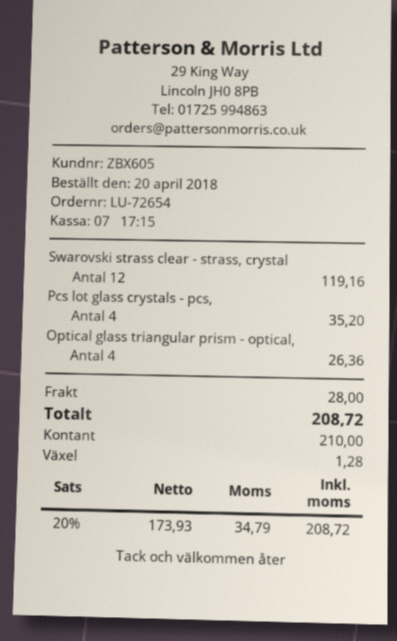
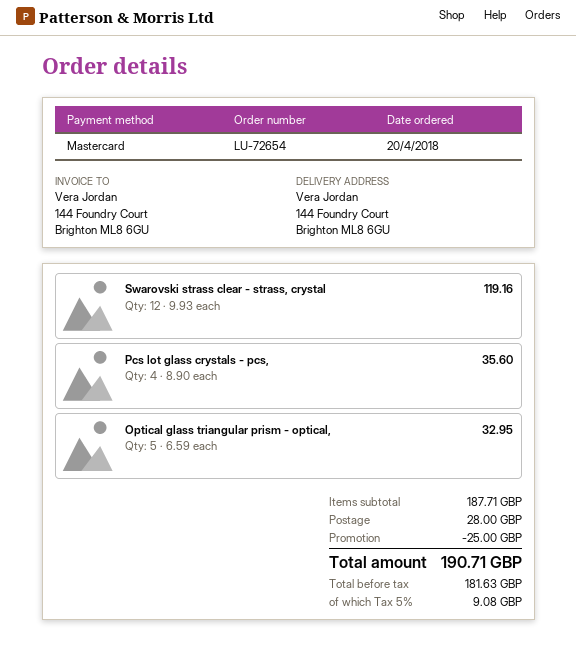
payment method: cash -> Mastercard
Pcs lot glass crystals - pcs,: 4 for 35.20 -> 4 for 35.60
Optical glass triangular prism - optical,: 4 for 26.36 -> 5 for 32.95
discount: none -> 25.00
net: 173.93 -> 181.63
tax: 20% = 34.79 -> 5% = 9.08
total: 208.72 -> 190.71

